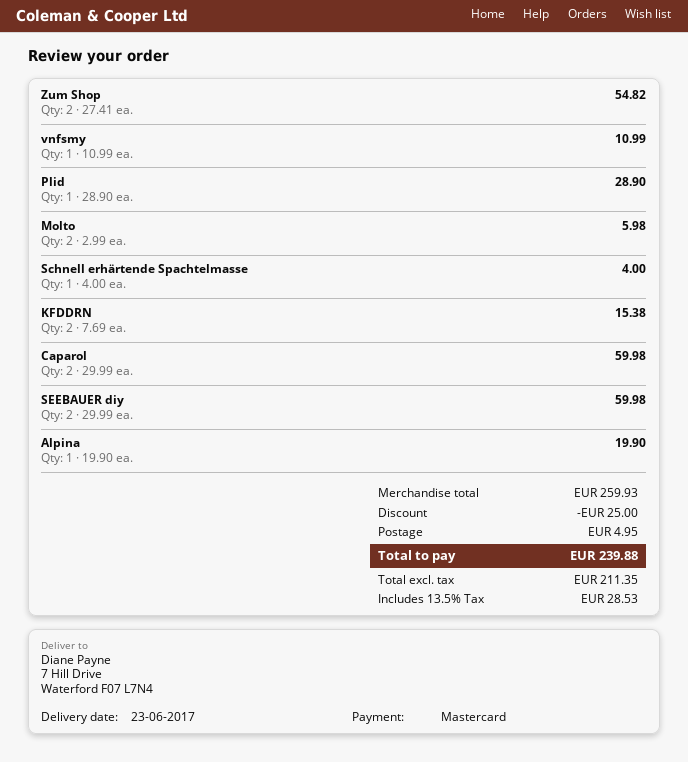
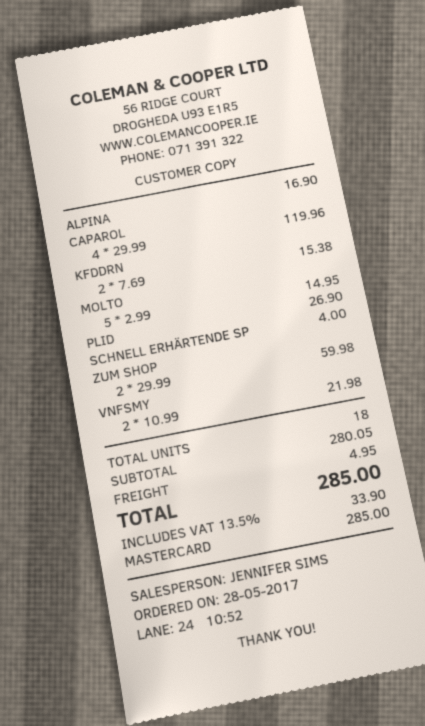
Zum Shop: 2 x 27.41 = 54.82 -> 2 x 29.99 = 59.98
vnfsmy: 1 x 10.99 = 10.99 -> 2 x 10.99 = 21.98
Plid: 1 x 28.90 = 28.90 -> 1 x 26.90 = 26.90
Molto: 2 x 2.99 = 5.98 -> 5 x 2.99 = 14.95
Caparol: 2 x 29.99 = 59.98 -> 4 x 29.99 = 119.96
SEEBAUER diy: 2 x 29.99 = 59.98 -> none
Alpina: 1 x 19.90 = 19.90 -> 1 x 16.90 = 16.90
subtotal: 259.93 -> 280.05
discount: 25.00 -> none
tax: 13.5% = 28.53 -> 13.5% = 33.90
total: 239.88 -> 285.00

